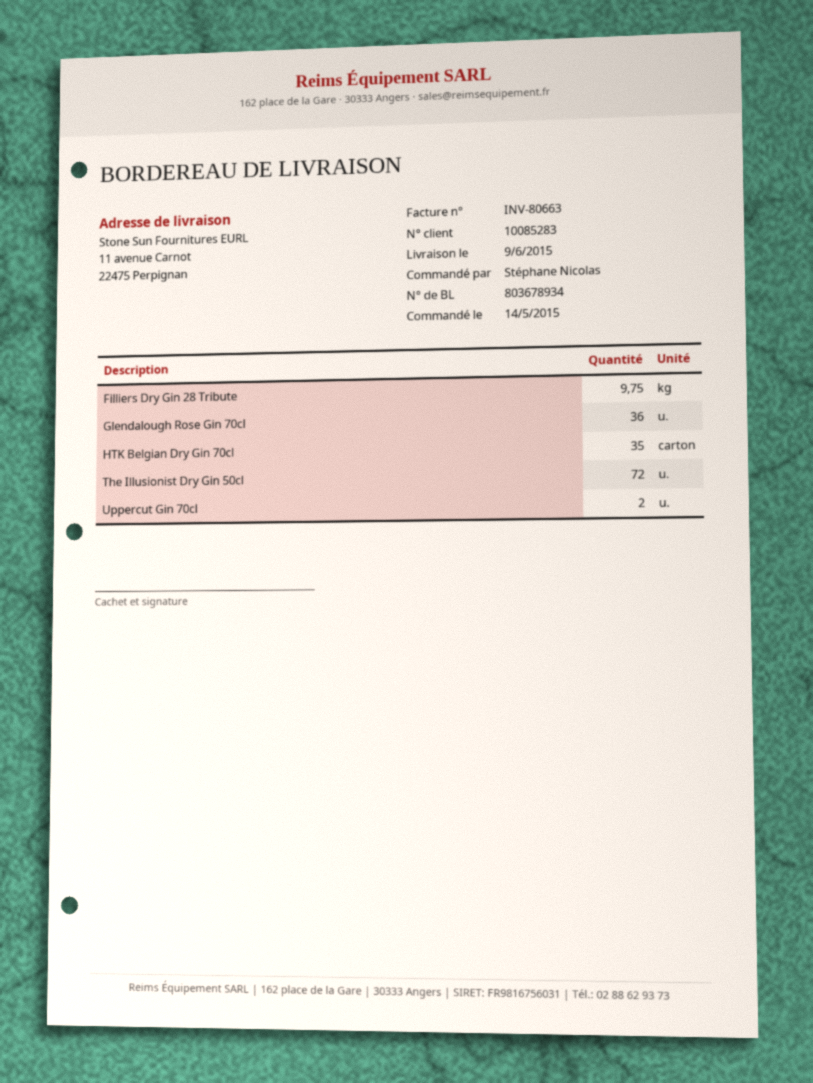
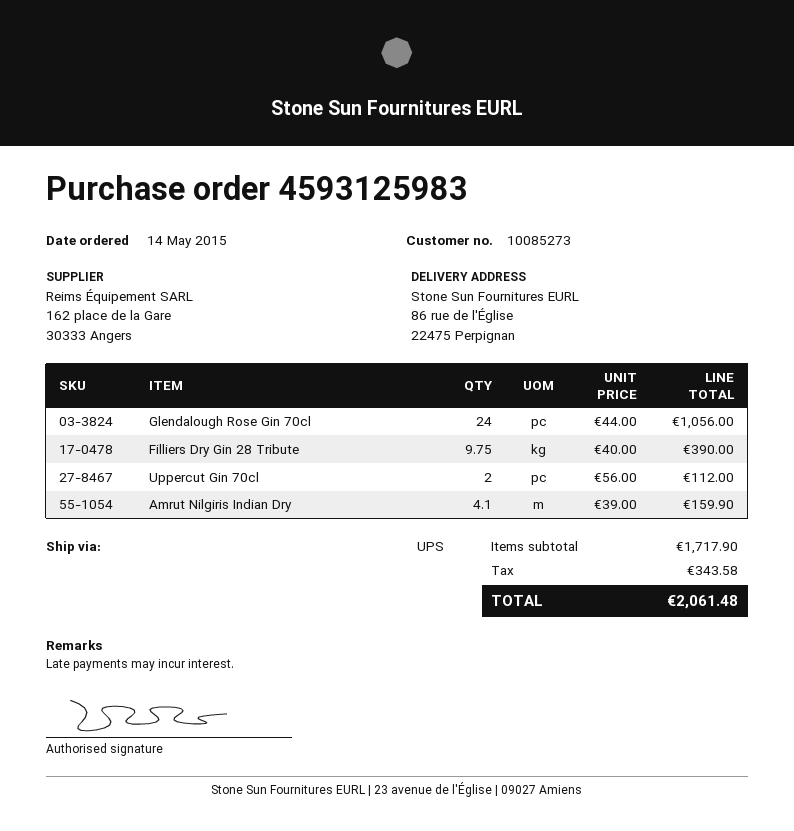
customer number: 10085283 -> 10085273
ship to: 11 avenue Carnot, 22475 Perpignan -> 86 rue de l'Église, 22475 Perpignan
Glendalough Rose Gin 70cl: 36 -> 24
HTK Belgian Dry Gin 70cl: 35 -> none
The Illusionist Dry Gin 50cl: 72 -> none
Amrut Nilgiris Indian Dry: none -> 4.1

